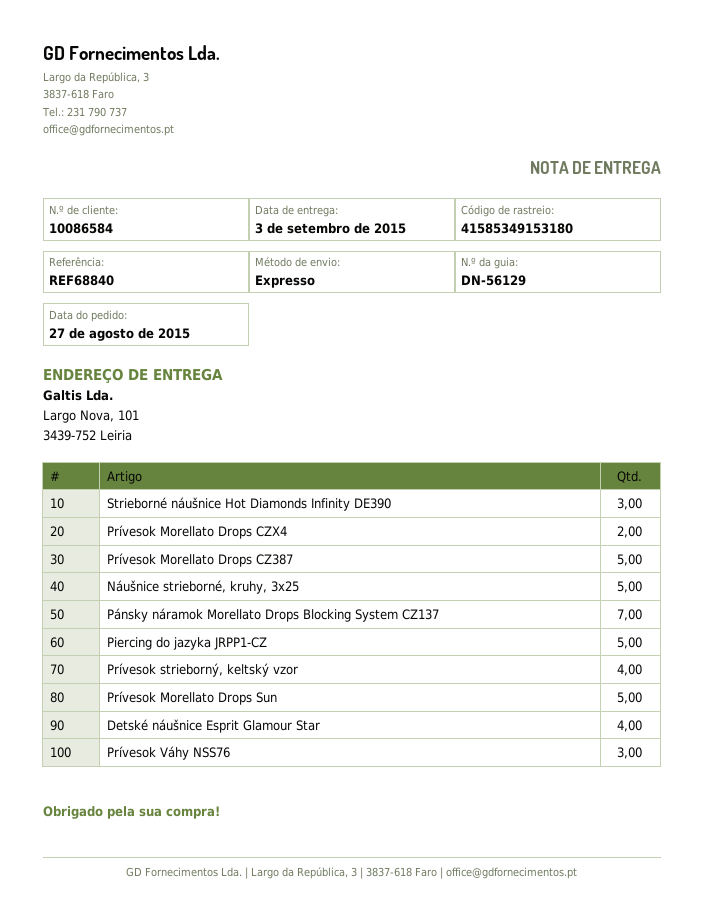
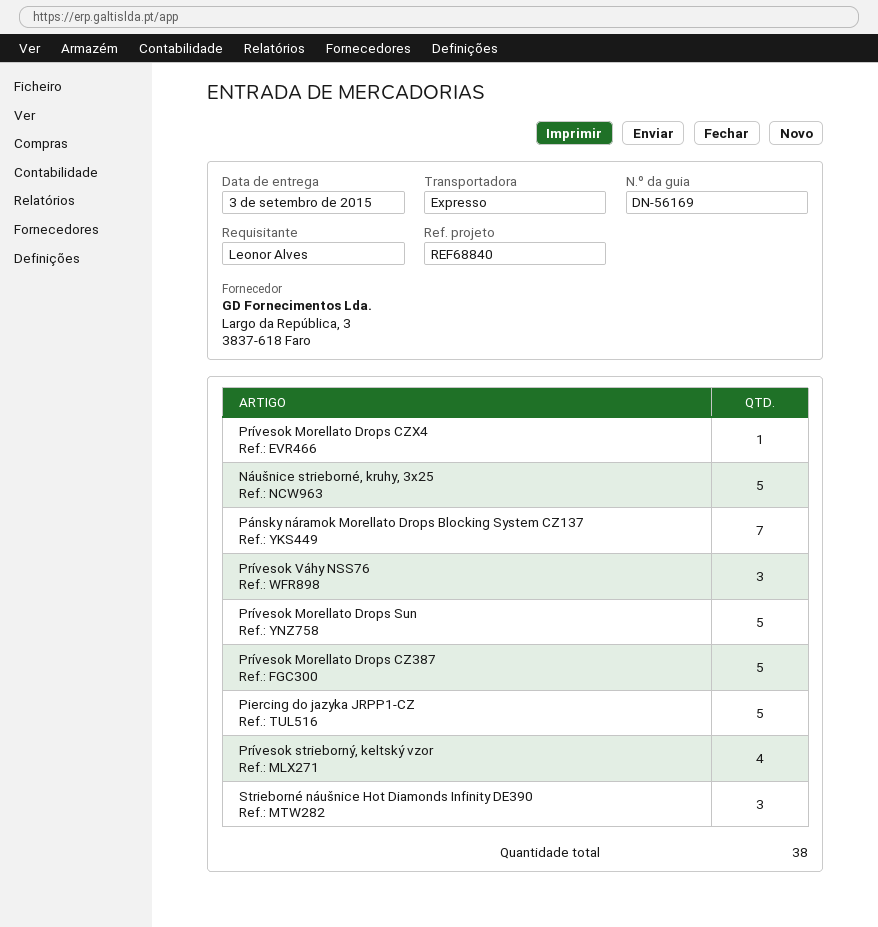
delivery note number: DN-56129 -> DN-56169
Prívesok Morellato Drops CZX4: 2 -> 1
Detské náušnice Esprit Glamour Star: 4 -> none

